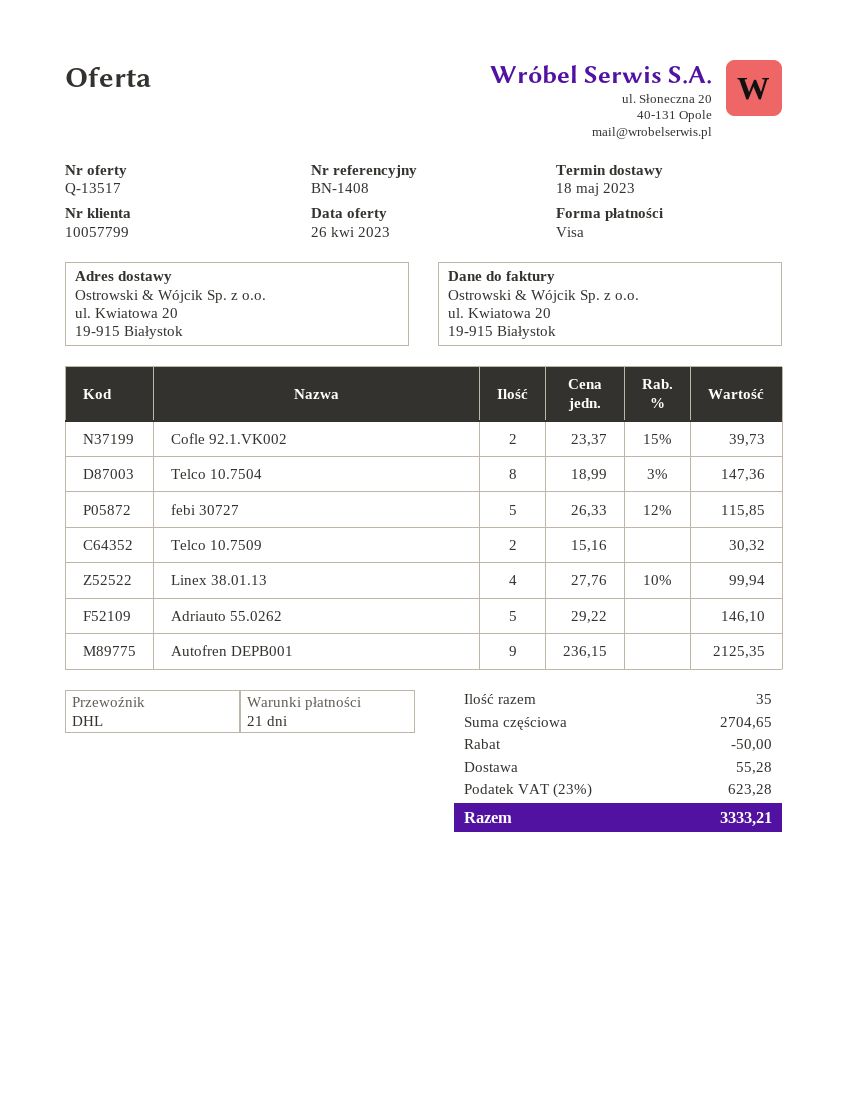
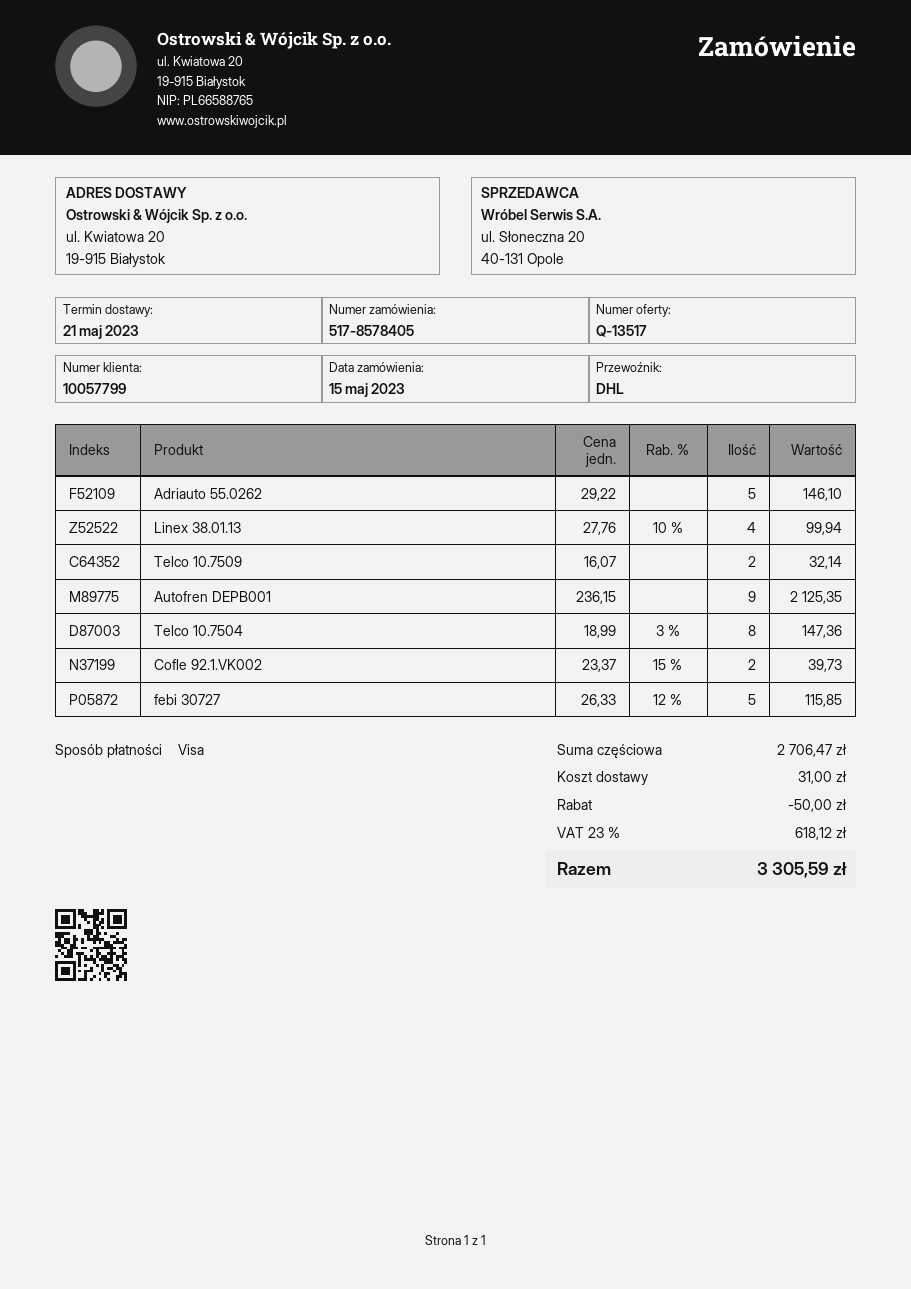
delivery date: 2023-05-18 -> 2023-05-21
Telco 10.7509: 2 x 15.16 = 30.32 -> 2 x 16.07 = 32.14
subtotal: 2704.65 -> 2706.47
shipping: 55.28 -> 31.00
tax: 23% = 623.28 -> 23% = 618.12
total: 3333.21 -> 3305.59

